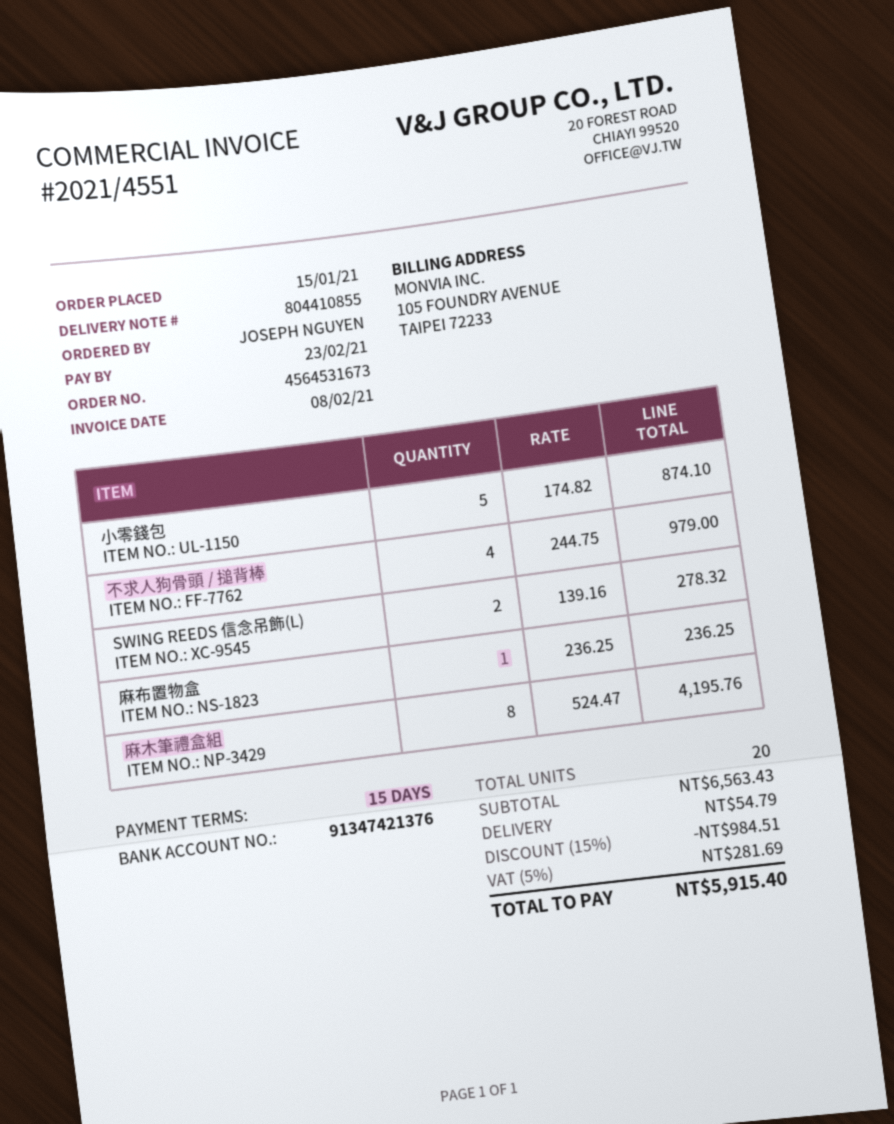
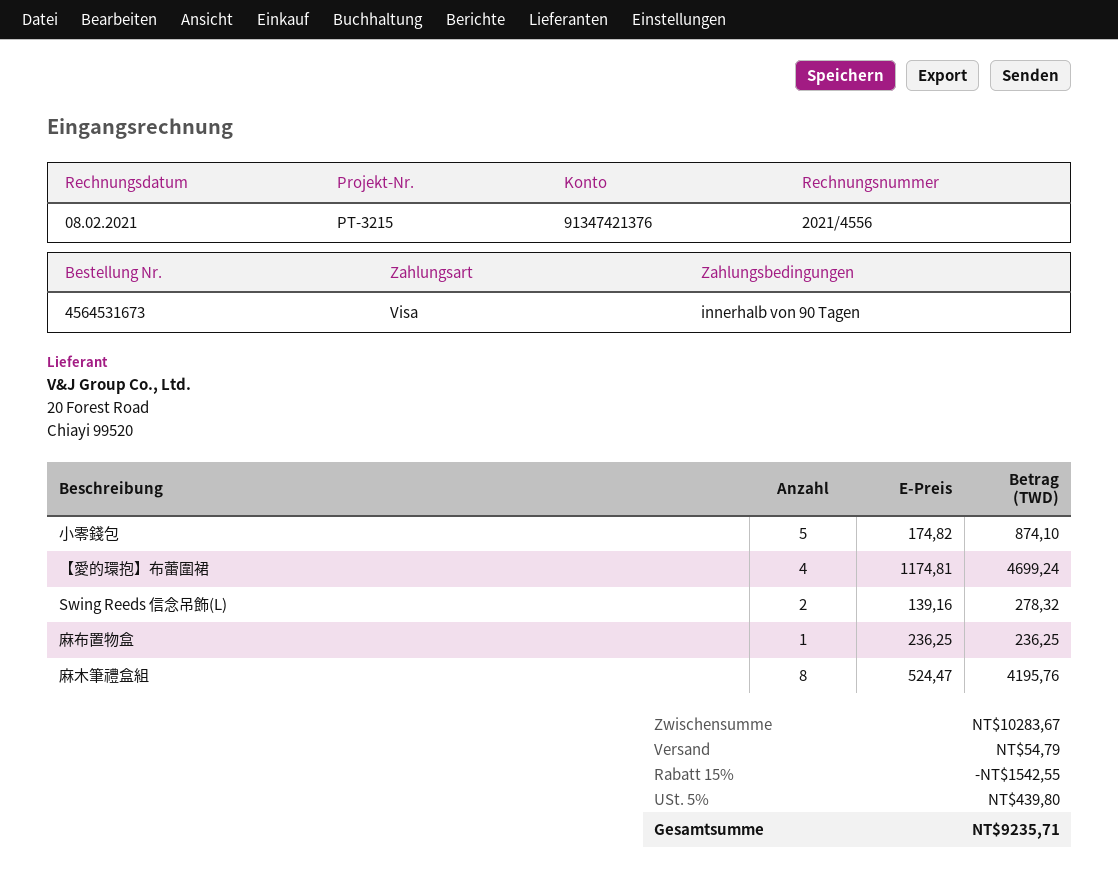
invoice number: 2021/4551 -> 2021/4556
payment terms: 15 days -> 90 days
不求人狗骨頭 / 搥背棒: 4 x 244.75 = 979.00 -> none
【愛的環抱】布蕾圍裙: none -> 4 x 1174.81 = 4699.24
subtotal: 6563.43 -> 10283.67
discount: 15% = 984.51 -> 15% = 1542.55
tax: 5% = 281.69 -> 5% = 439.80
total: 5915.40 -> 9235.71

